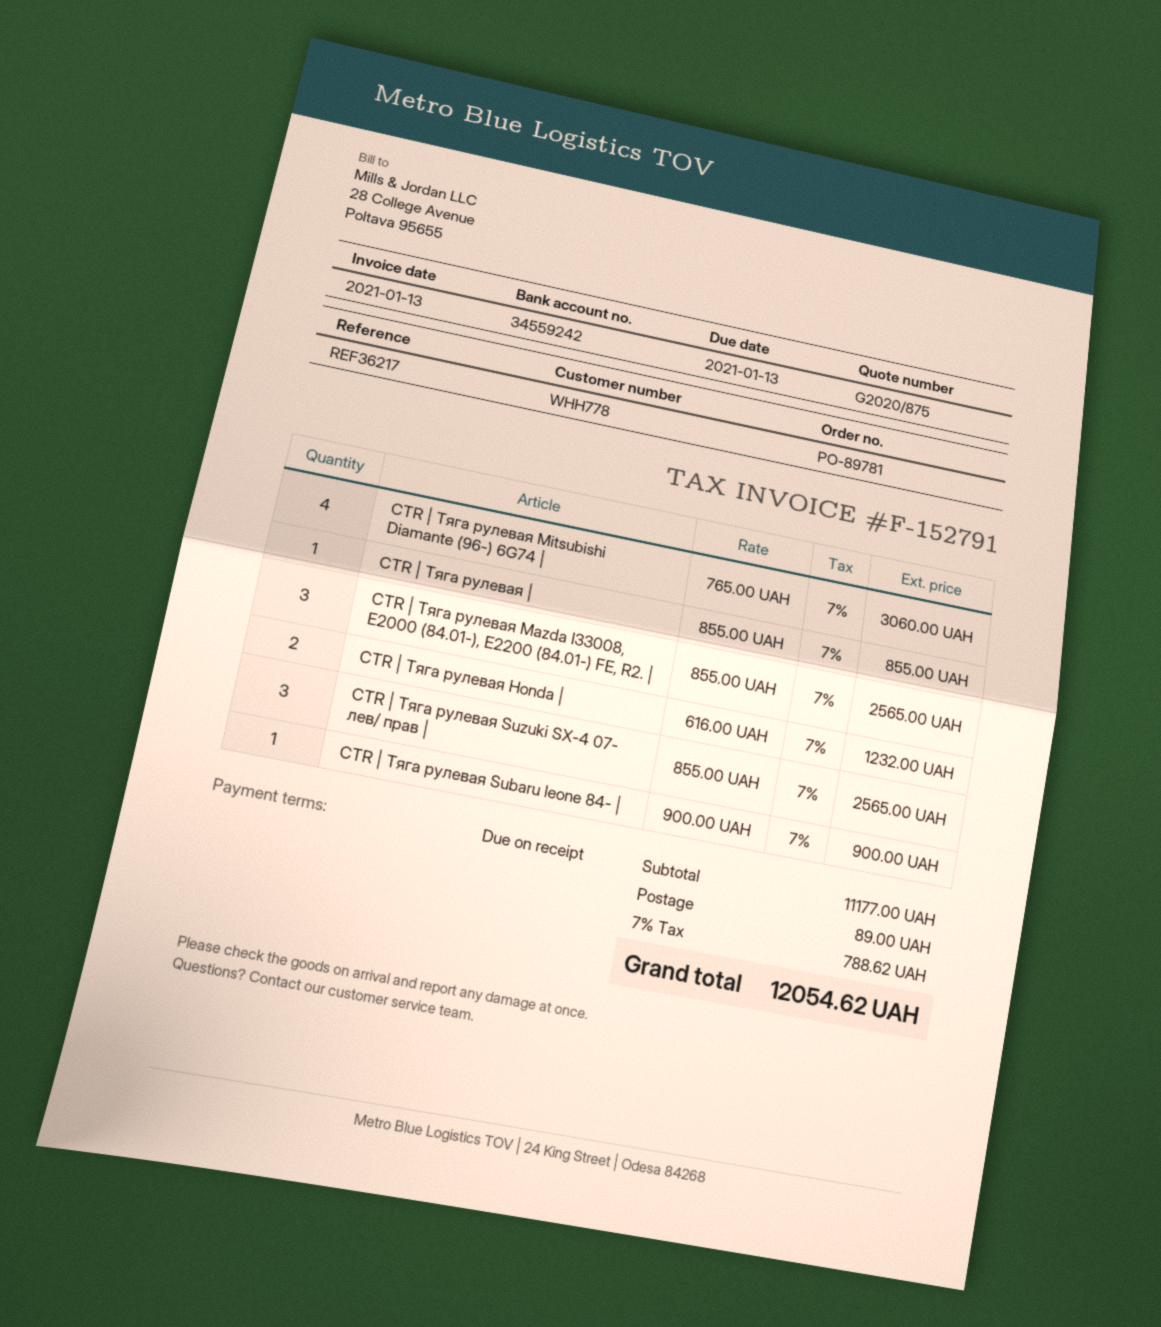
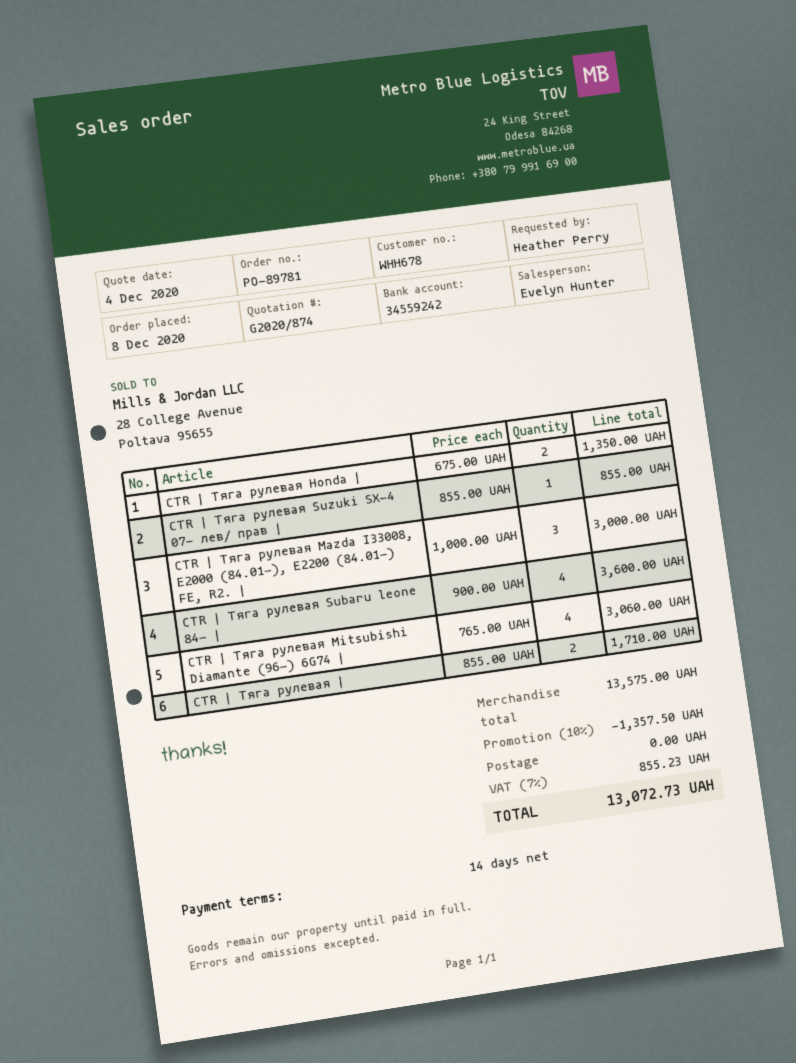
quote number: G2020/875 -> G2020/874
payment terms: on receipt -> 14 days
customer number: WHH778 -> WHH678
CTR | Тяга рулевая |: 1 x 855.00 = 855.00 -> 2 x 855.00 = 1710.00
CTR | Тяга рулевая Mazda I33008, E2000 (84.01-), E2200 (84.01-) FE, R2. |: 3 x 855.00 = 2565.00 -> 3 x 1000.00 = 3000.00
CTR | Тяга рулевая Honda |: 2 x 616.00 = 1232.00 -> 2 x 675.00 = 1350.00
CTR | Тяга рулевая Suzuki SX-4 07- лев/ прав |: 3 x 855.00 = 2565.00 -> 1 x 855.00 = 855.00
CTR | Тяга рулевая Subaru leone 84- |: 1 x 900.00 = 900.00 -> 4 x 900.00 = 3600.00
subtotal: 11177.00 -> 13575.00
discount: none -> 10% = 1357.50
shipping: 89.00 -> 0.00
tax: 7% = 788.62 -> 7% = 855.23
total: 12054.62 -> 13072.73

